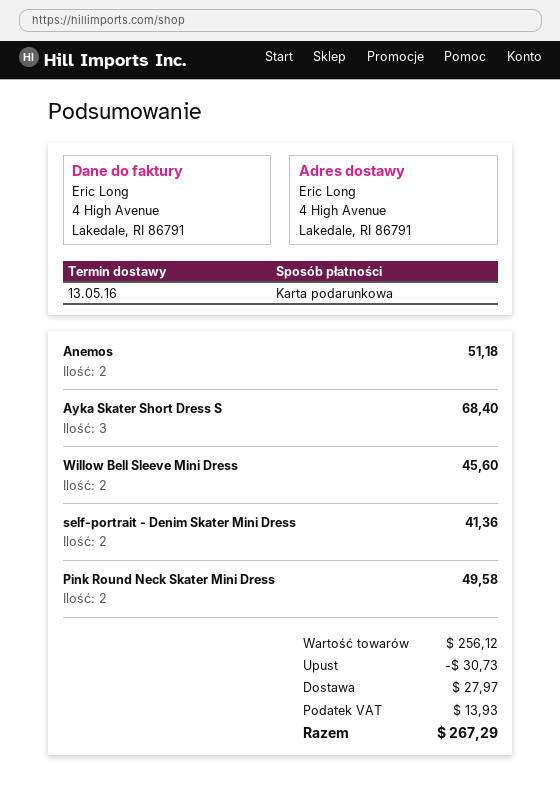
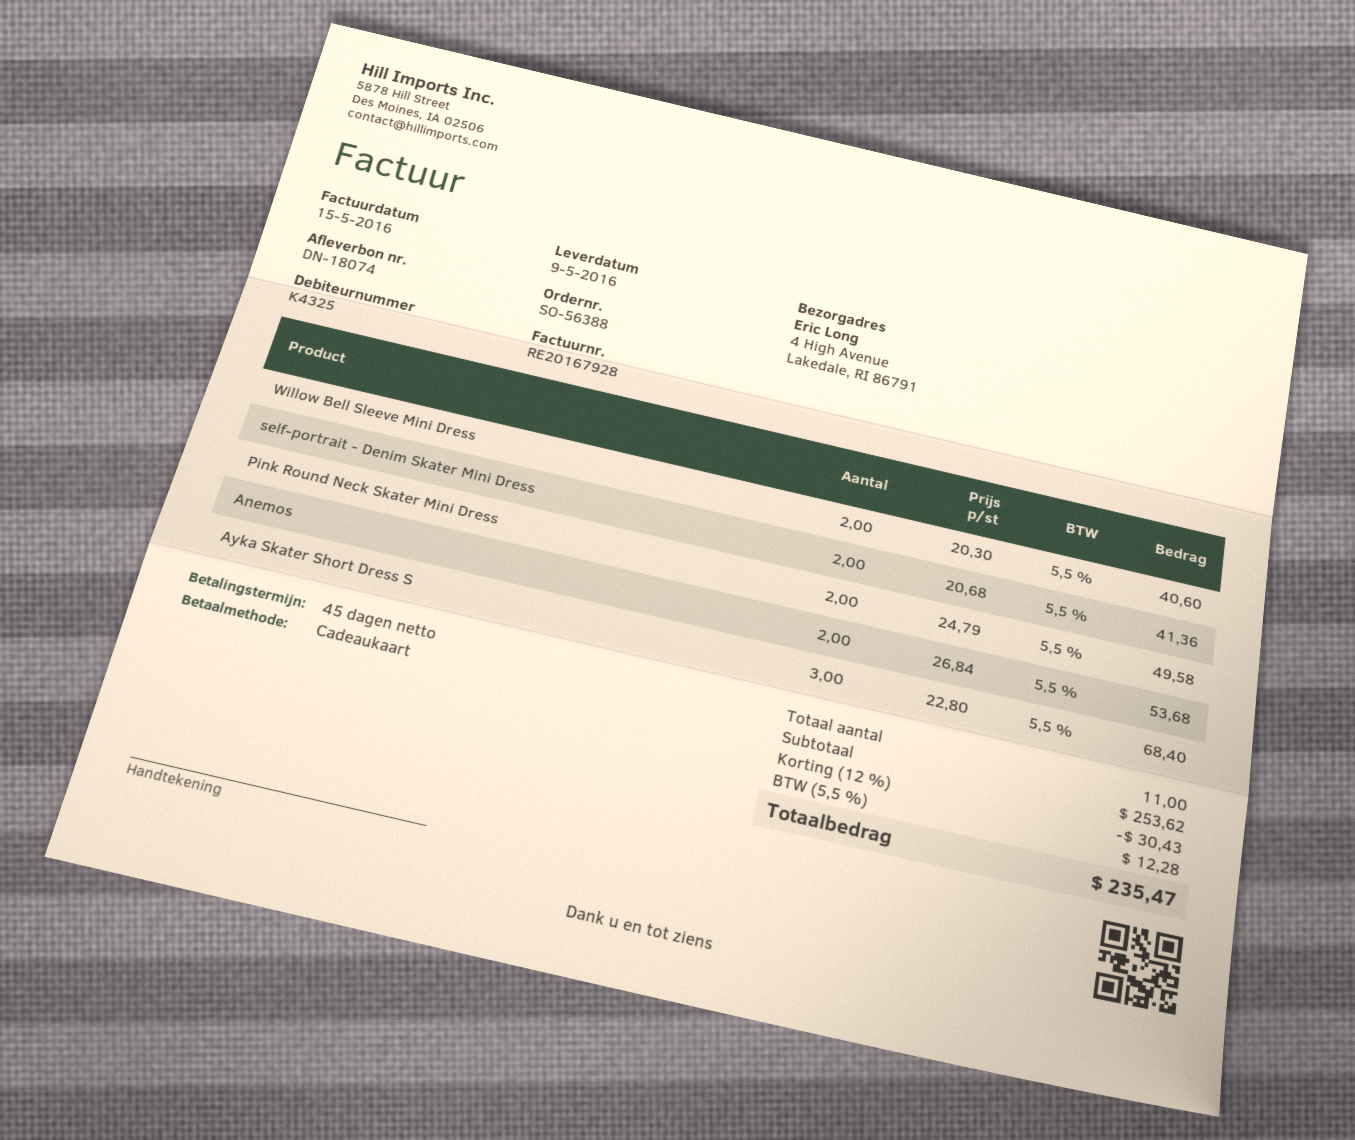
delivery date: 2016-05-13 -> 2016-05-09
Anemos: 2 for 51.18 -> 2 for 53.68
Willow Bell Sleeve Mini Dress: 2 for 45.60 -> 2 for 40.60
subtotal: 256.12 -> 253.62
discount: 30.73 -> 30.43
shipping: 27.97 -> none
tax: 13.93 -> 12.28
total: 267.29 -> 235.47

